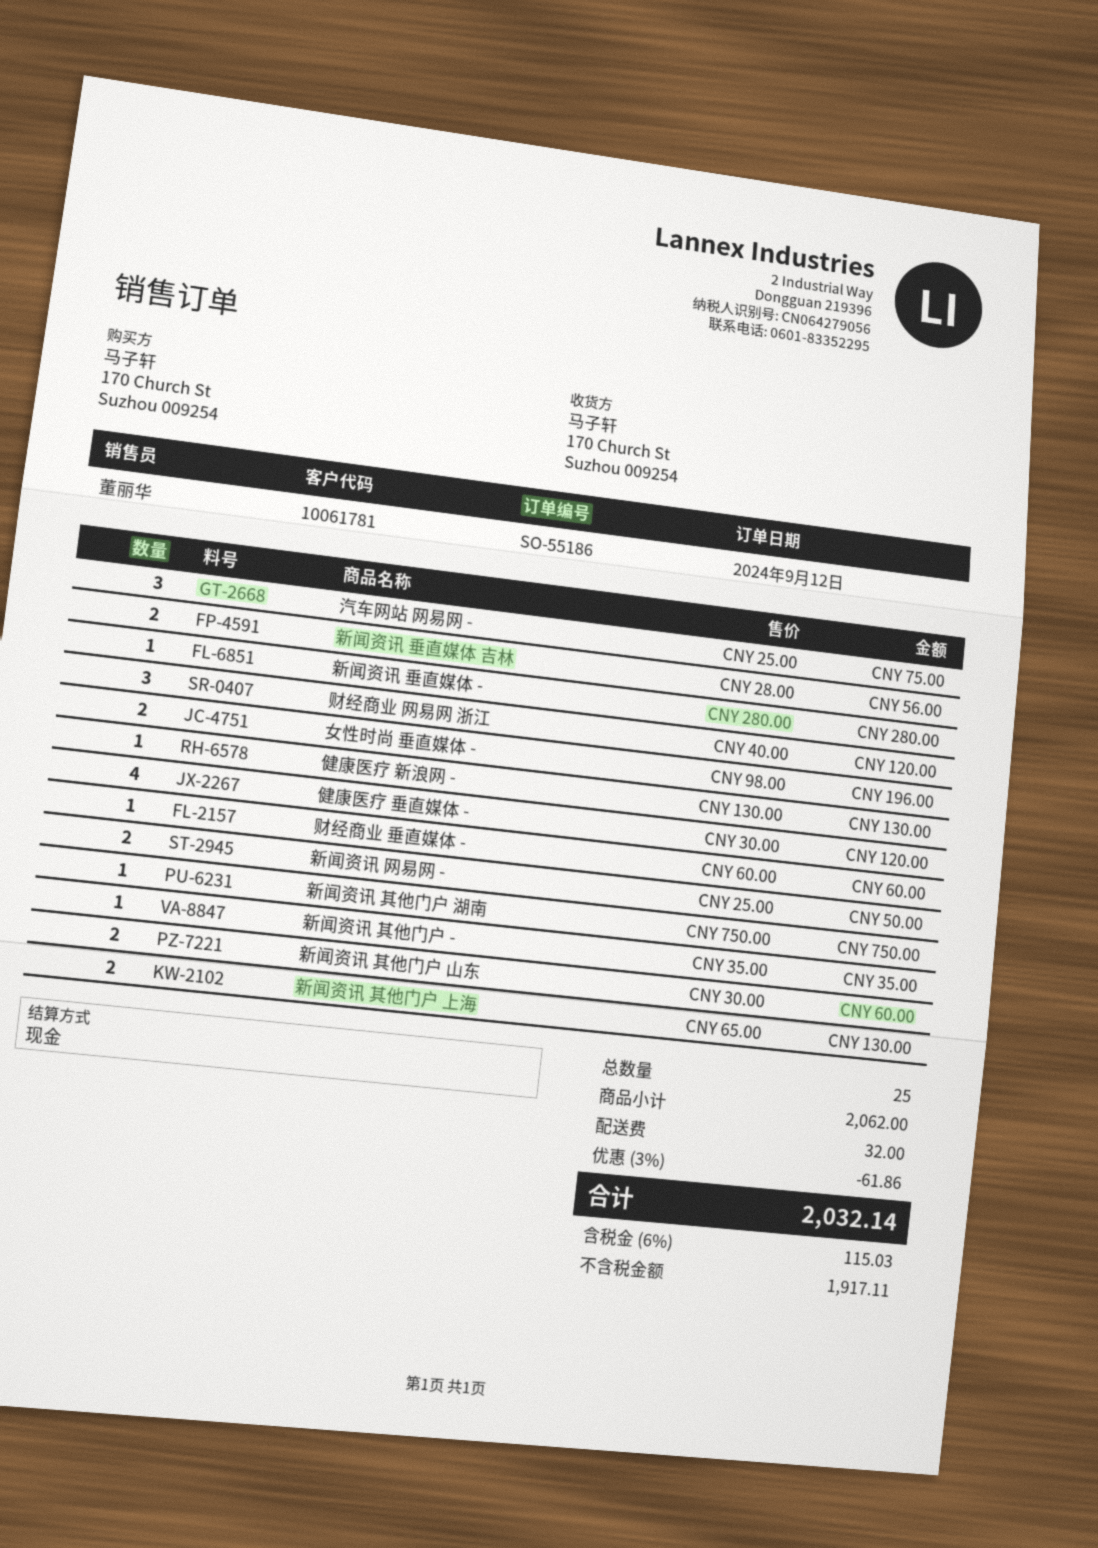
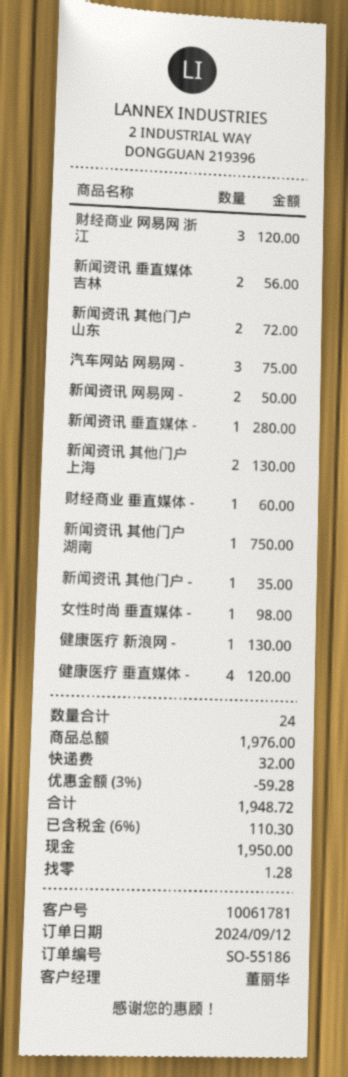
女性时尚 垂直媒体 -: 2 for 196.00 -> 1 for 98.00
新闻资讯 其他门户 山东: 2 for 60.00 -> 2 for 72.00
total quantity: 25 -> 24
subtotal: 2062.00 -> 1976.00
discount: 3% = 61.86 -> 3% = 59.28
tax: 6% = 115.03 -> 6% = 110.30
total: 2032.14 -> 1948.72

